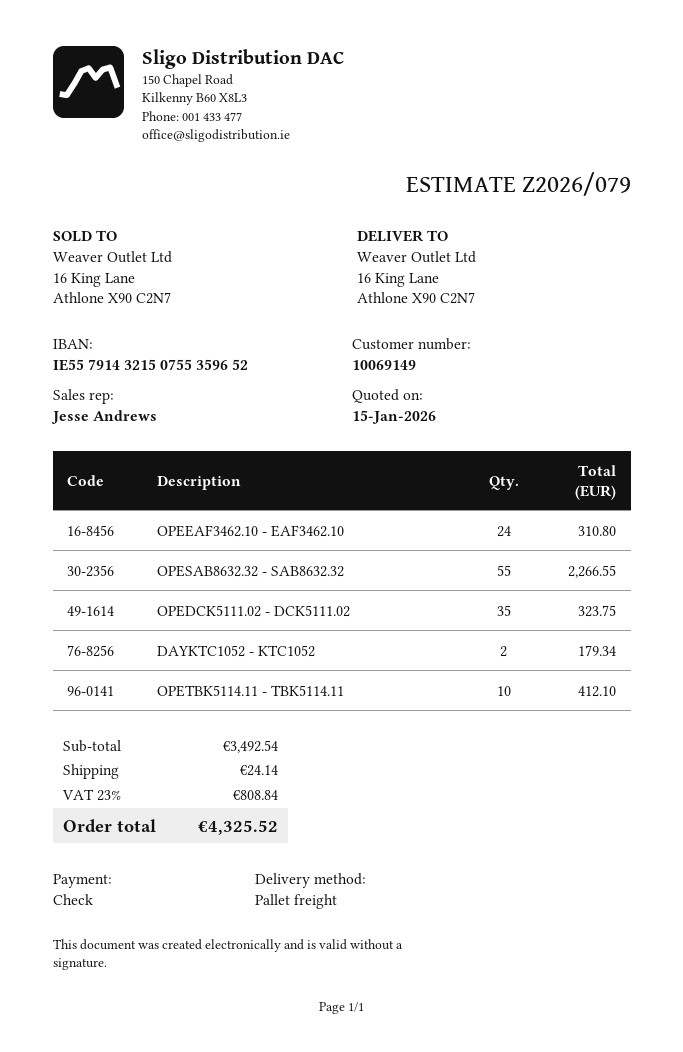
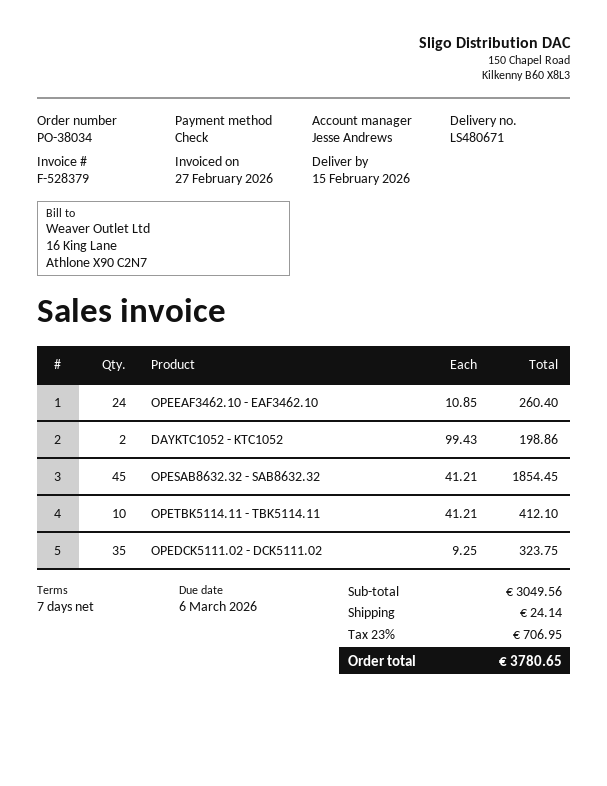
OPEEAF3462.10 - EAF3462.10: 24 for 310.80 -> 24 for 260.40
OPESAB8632.32 - SAB8632.32: 55 for 2266.55 -> 45 for 1854.45
DAYKTC1052 - KTC1052: 2 for 179.34 -> 2 for 198.86
subtotal: 3492.54 -> 3049.56
tax: 23% = 808.84 -> 23% = 706.95
total: 4325.52 -> 3780.65

